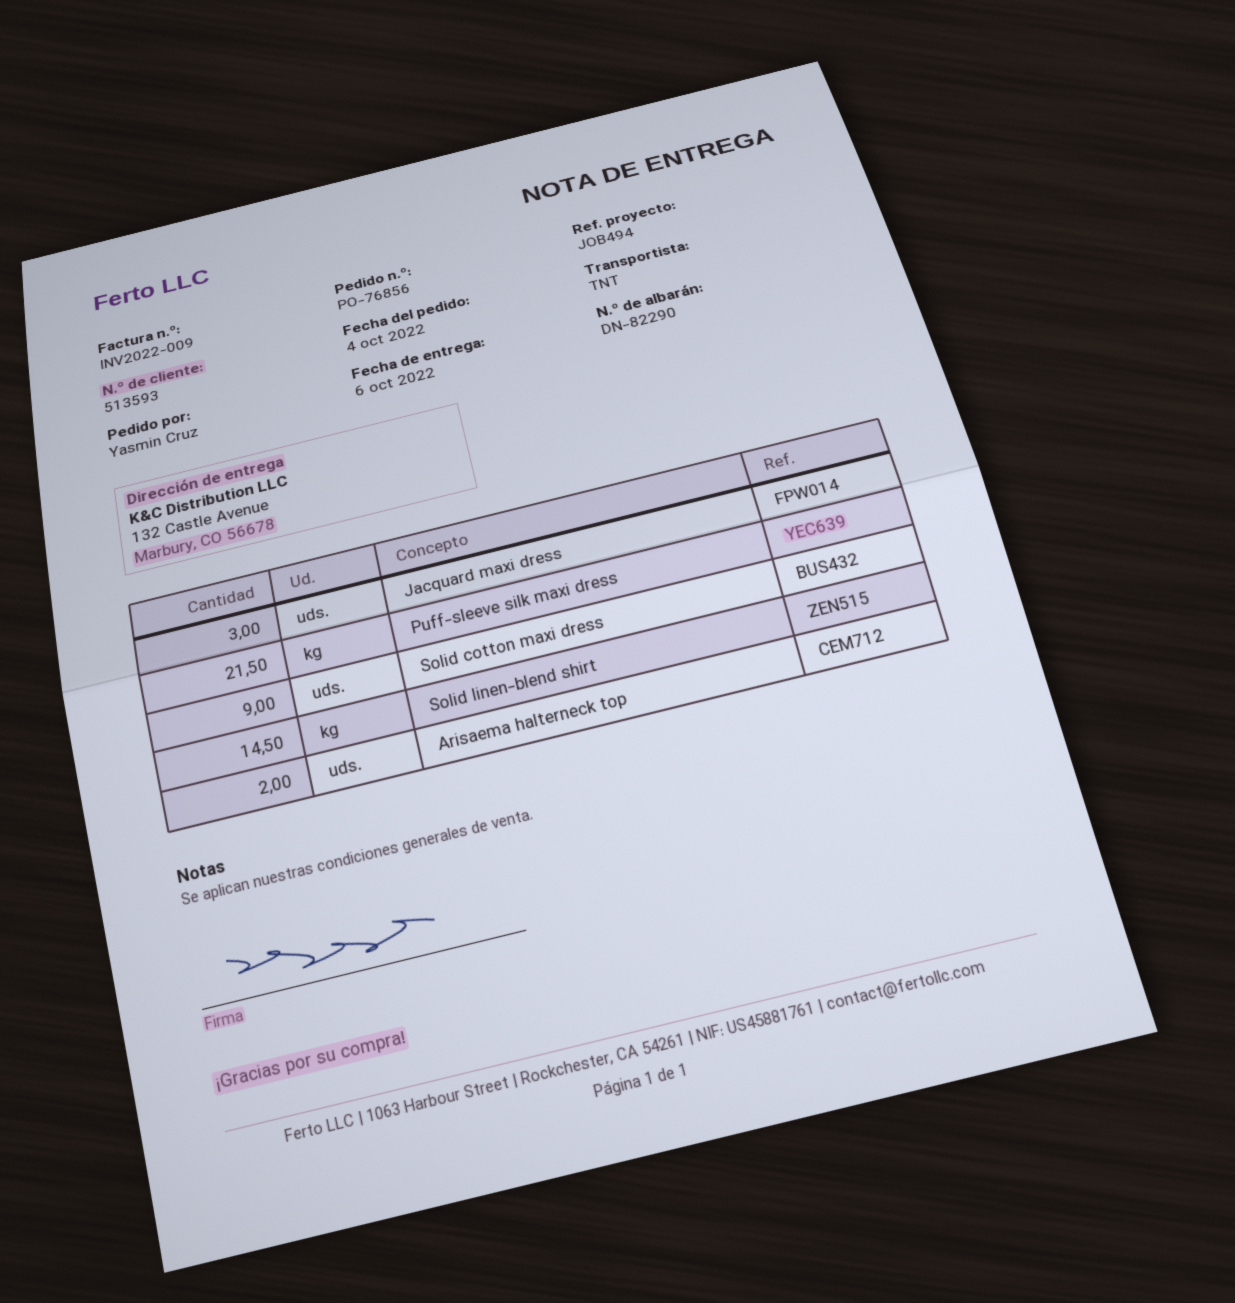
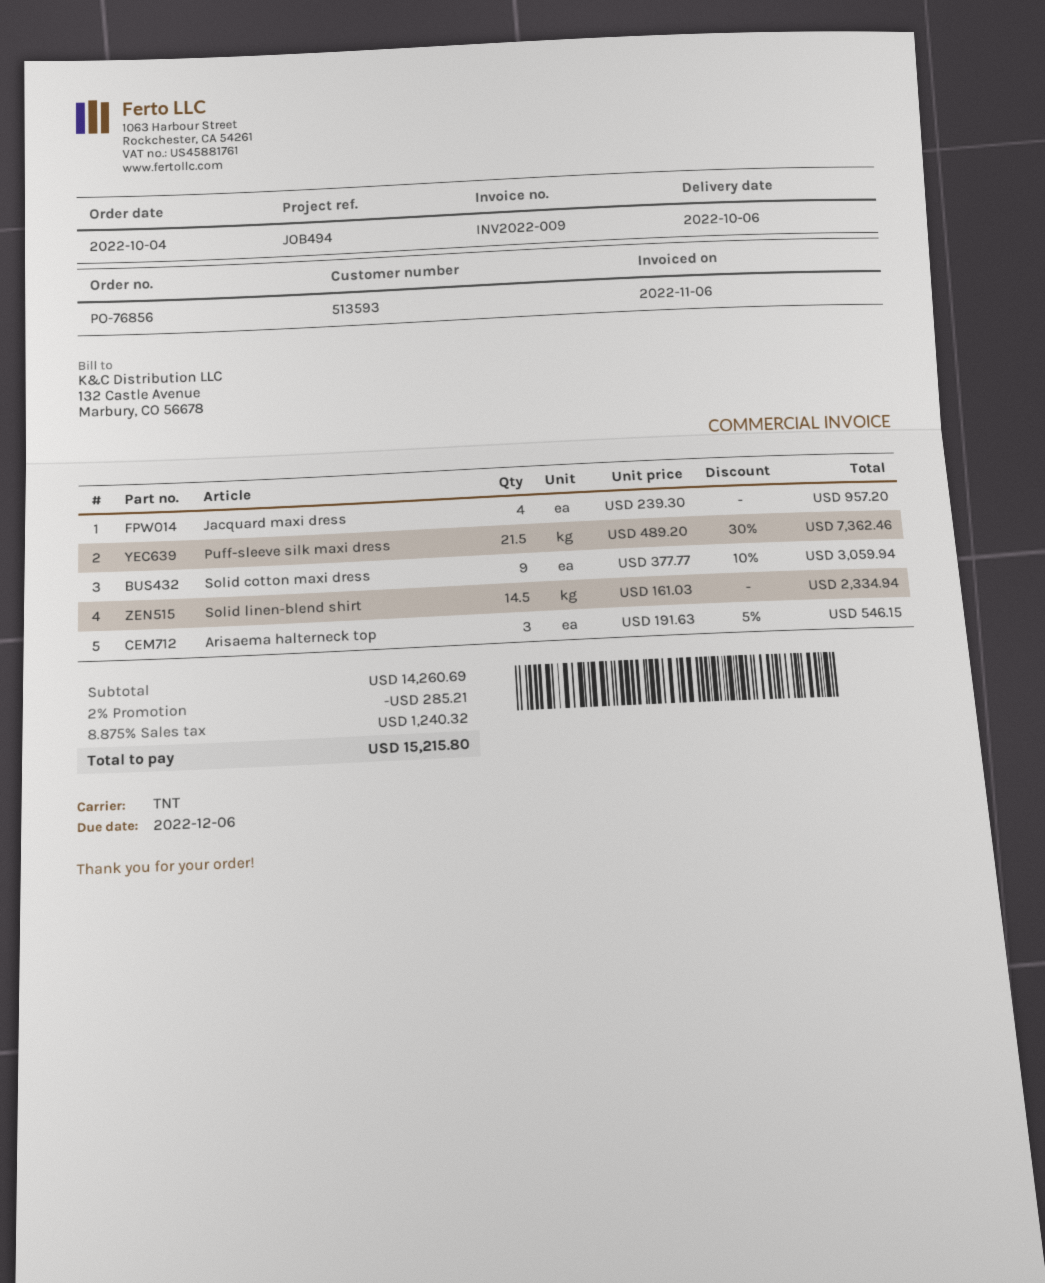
Jacquard maxi dress: 3 -> 4
Arisaema halterneck top: 2 -> 3

